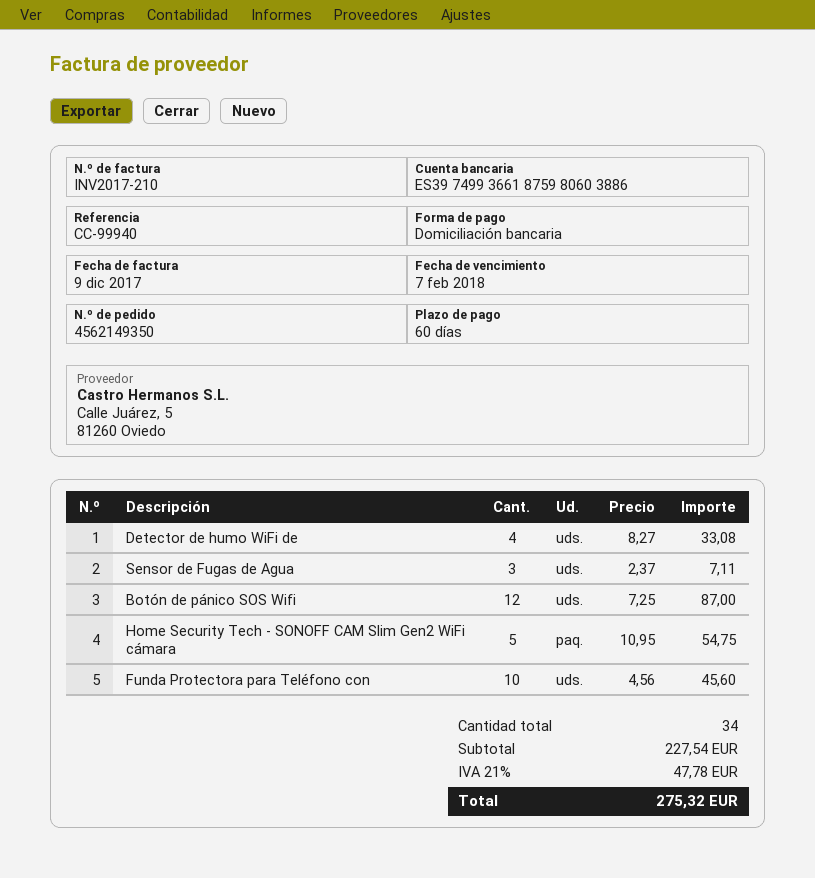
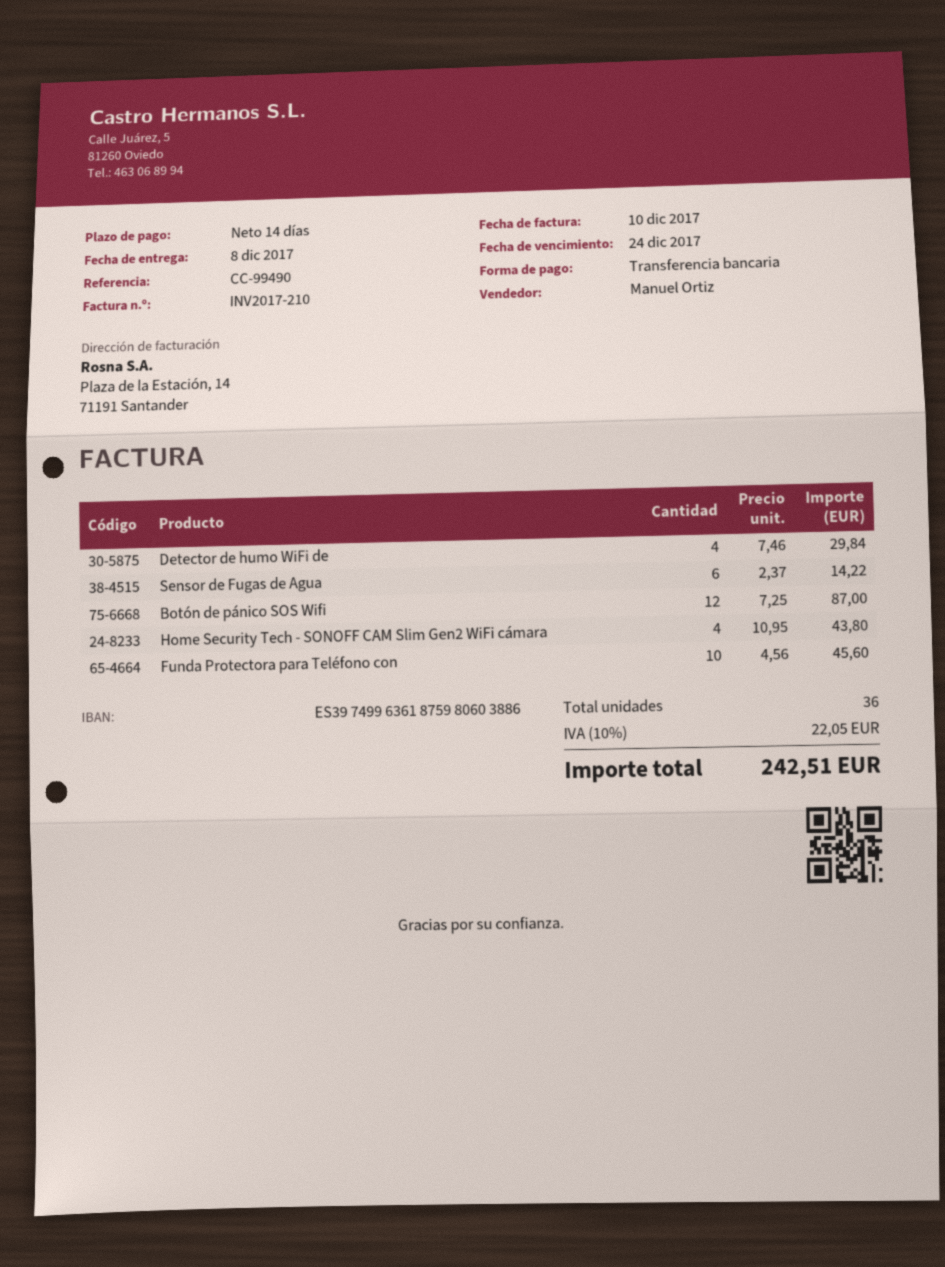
invoice date: 2017-12-09 -> 2017-12-10
payment terms: 60 days -> 14 days
due date: 2018-02-07 -> 2017-12-24
reference: CC-99940 -> CC-99490
payment method: direct debit -> bank transfer
bank account: ES3974993661875980603886 -> ES3974996361875980603886
Detector de humo WiFi de: 4 x 8.27 = 33.08 -> 4 x 7.46 = 29.84
Sensor de Fugas de Agua: 3 x 2.37 = 7.11 -> 6 x 2.37 = 14.22
Home Security Tech - SONOFF CAM Slim Gen2 WiFi cámara: 5 x 10.95 = 54.75 -> 4 x 10.95 = 43.80
total quantity: 34 -> 36
tax: 21% = 47.78 -> 10% = 22.05
total: 275.32 -> 242.51

